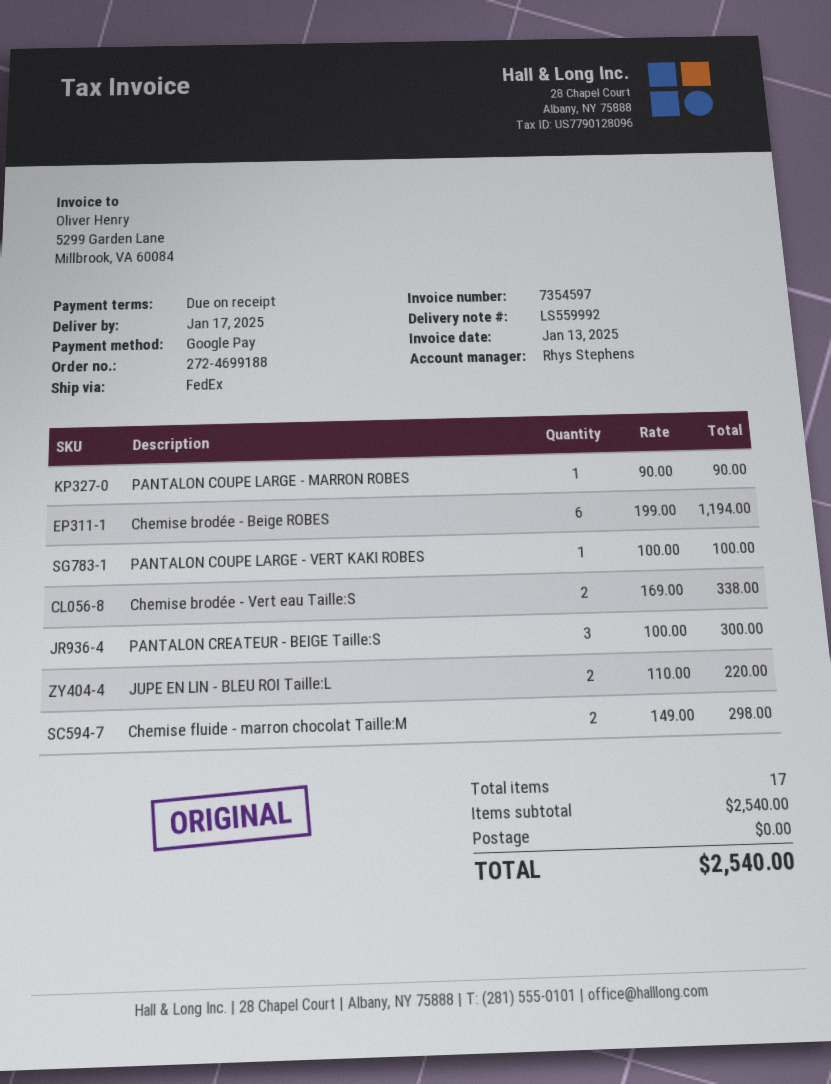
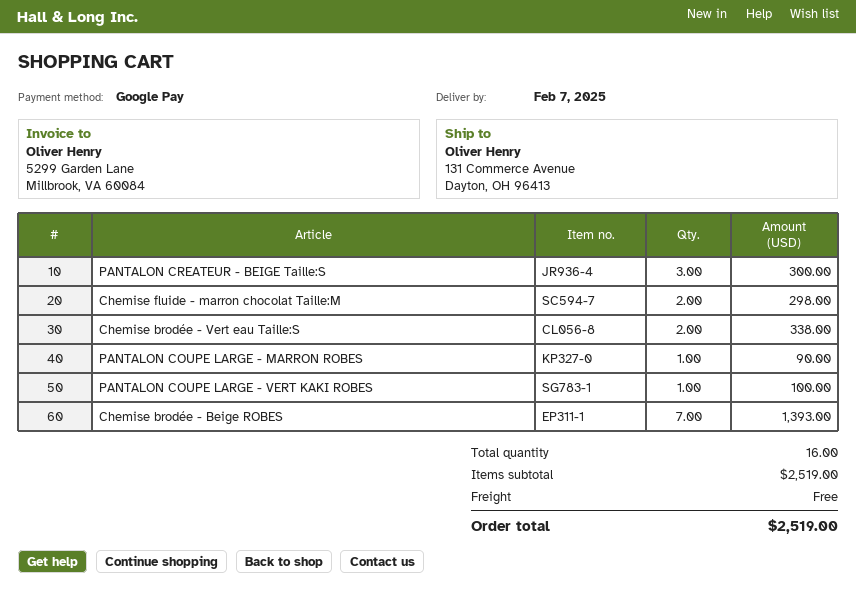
delivery date: 2025-01-17 -> 2025-02-07
Chemise brodée - Beige ROBES: 6 for 1194.00 -> 7 for 1393.00
JUPE EN LIN - BLEU ROI Taille:L: 2 for 220.00 -> none
total quantity: 17 -> 16
subtotal: 2540.00 -> 2519.00
total: 2540.00 -> 2519.00

